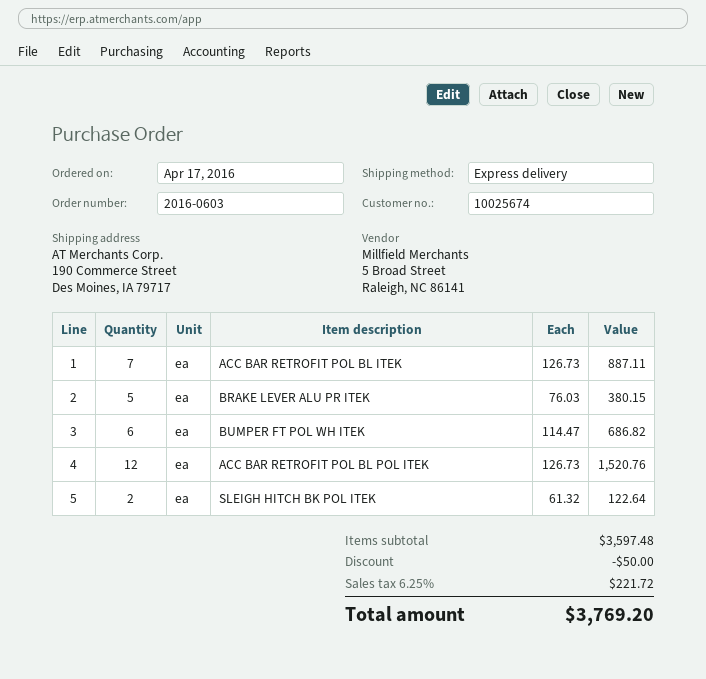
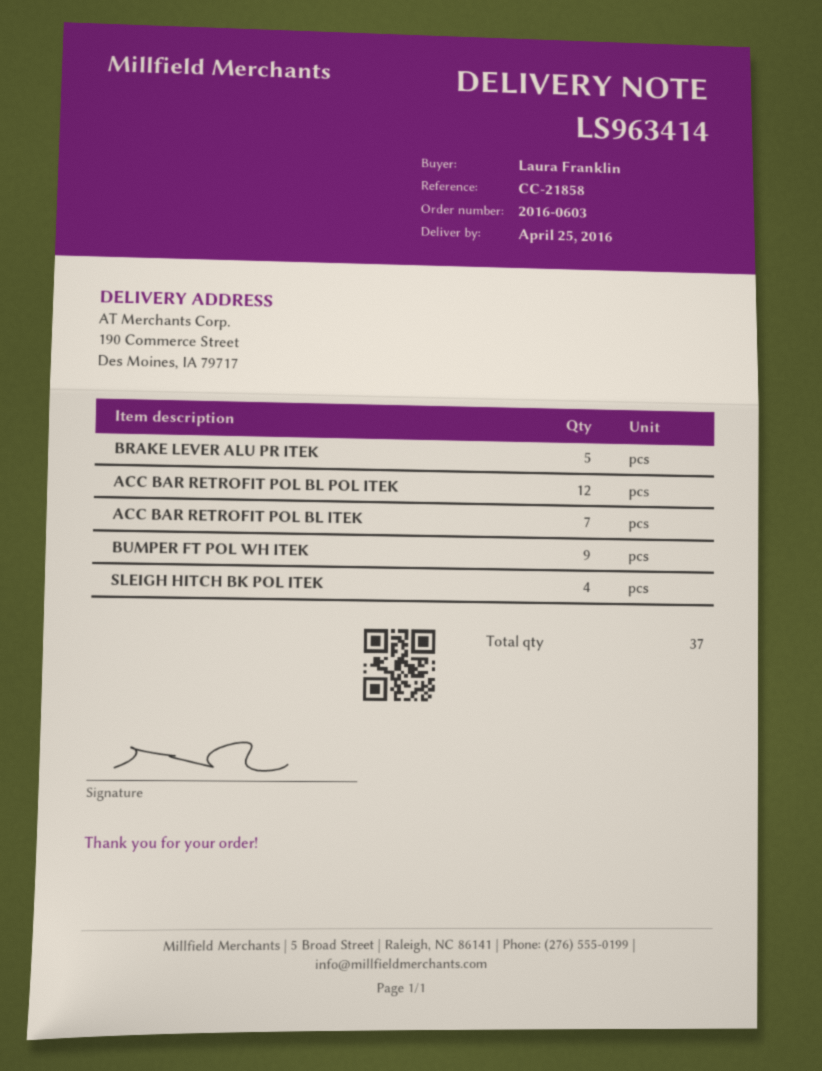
BUMPER FT POL WH ITEK: 6 -> 9
SLEIGH HITCH BK POL ITEK: 2 -> 4

